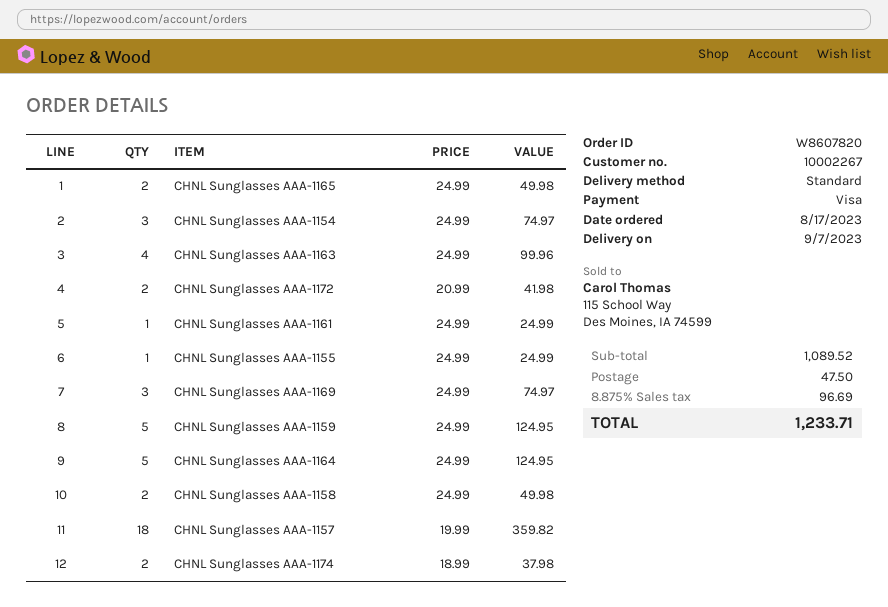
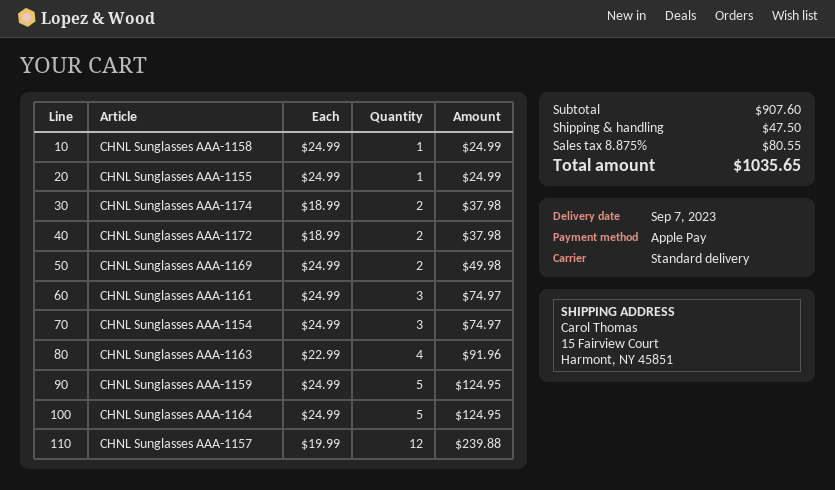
payment method: Visa -> Apple Pay
CHNL Sunglasses AAA-1165: 2 x 24.99 = 49.98 -> none
CHNL Sunglasses AAA-1163: 4 x 24.99 = 99.96 -> 4 x 22.99 = 91.96
CHNL Sunglasses AAA-1172: 2 x 20.99 = 41.98 -> 2 x 18.99 = 37.98
CHNL Sunglasses AAA-1161: 1 x 24.99 = 24.99 -> 3 x 24.99 = 74.97
CHNL Sunglasses AAA-1169: 3 x 24.99 = 74.97 -> 2 x 24.99 = 49.98
CHNL Sunglasses AAA-1158: 2 x 24.99 = 49.98 -> 1 x 24.99 = 24.99
CHNL Sunglasses AAA-1157: 18 x 19.99 = 359.82 -> 12 x 19.99 = 239.88
subtotal: 1089.52 -> 907.60
tax: 8.875% = 96.69 -> 8.875% = 80.55
total: 1233.71 -> 1035.65

